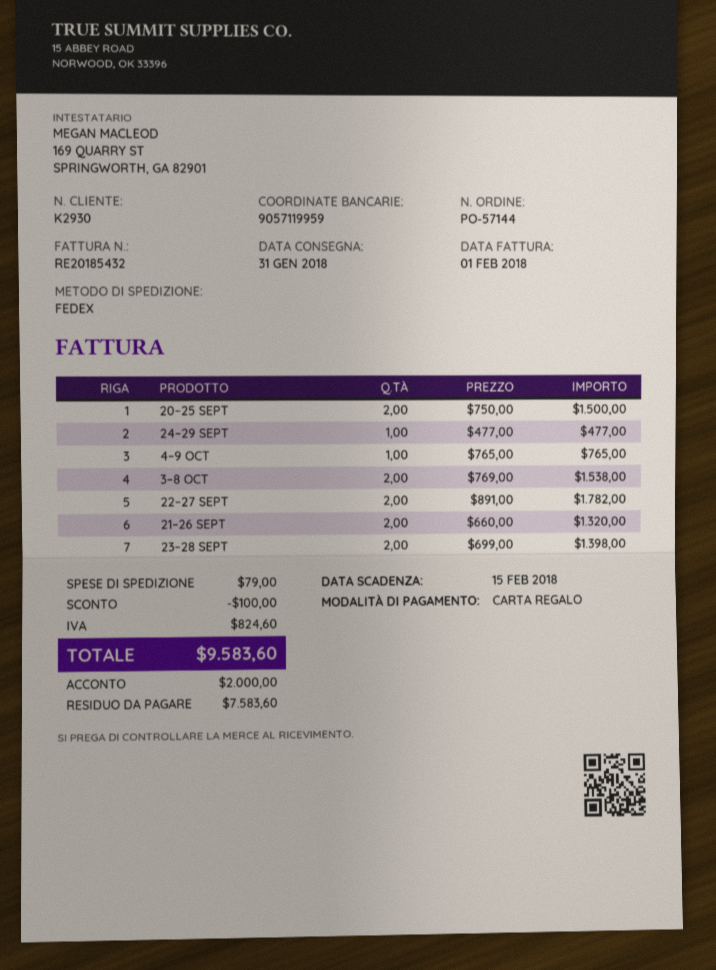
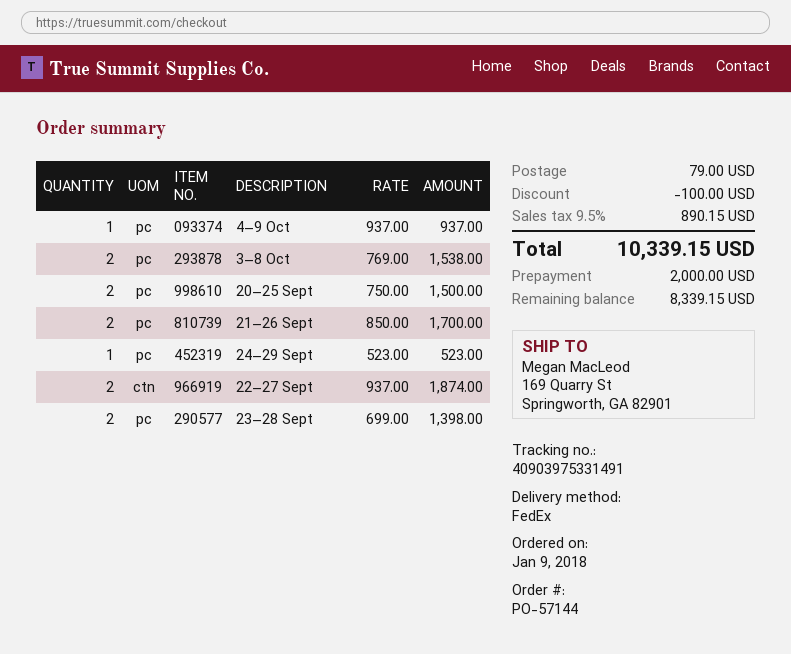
24–29 SEPT: 1 x 477.00 = 477.00 -> 1 x 523.00 = 523.00
4–9 OCT: 1 x 765.00 = 765.00 -> 1 x 937.00 = 937.00
22–27 SEPT: 2 x 891.00 = 1782.00 -> 2 x 937.00 = 1874.00
21–26 SEPT: 2 x 660.00 = 1320.00 -> 2 x 850.00 = 1700.00
tax: 824.60 -> 890.15
total: 9583.60 -> 10339.15
balance: 7583.60 -> 8339.15

